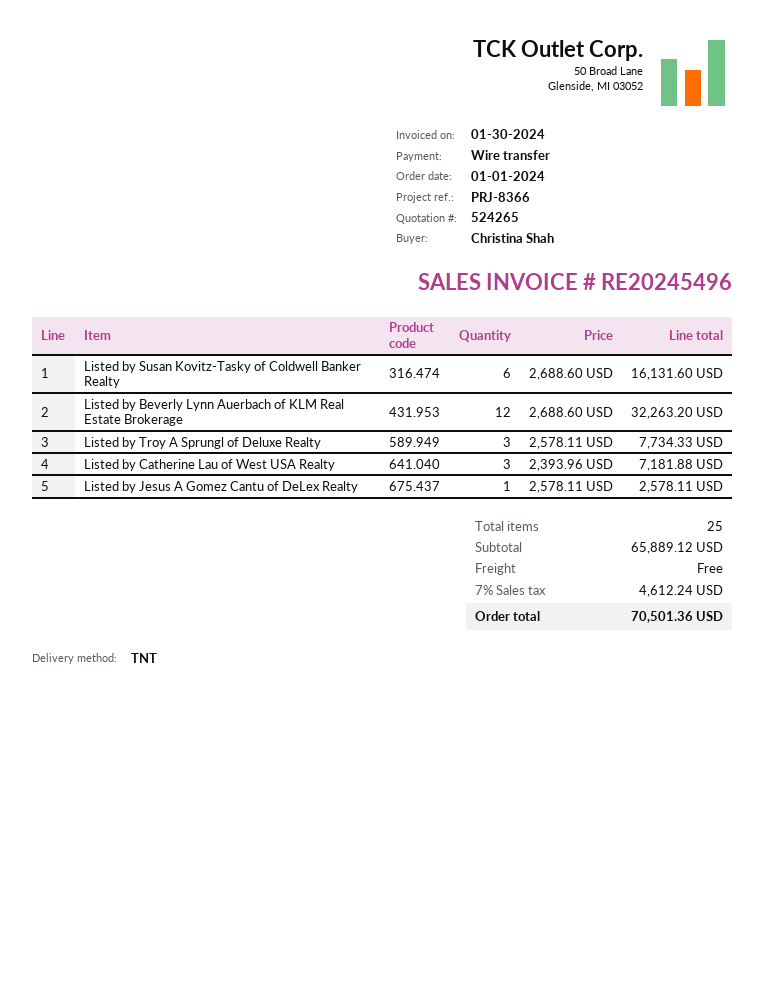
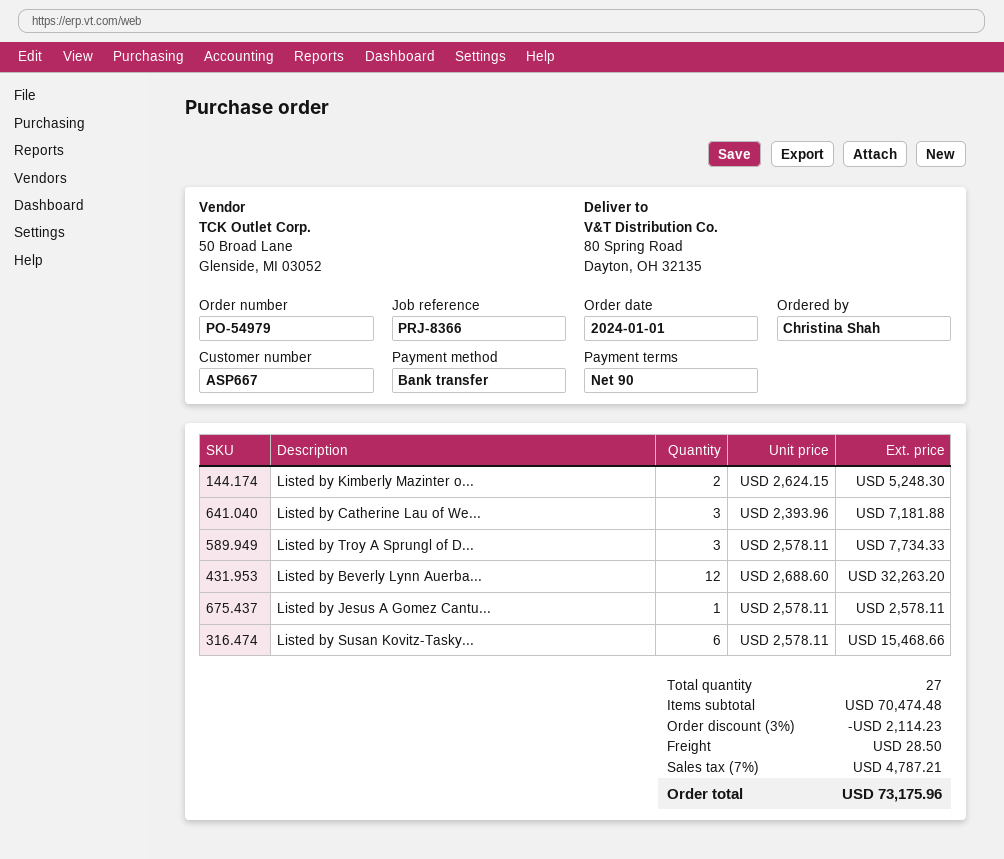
Listed by Susan Kovitz-Tasky of Coldwell Banker Realty: 6 x 2688.60 = 16131.60 -> 6 x 2578.11 = 15468.66
Listed by Kimberly Mazinter o...: none -> 2 x 2624.15 = 5248.30
total quantity: 25 -> 27
subtotal: 65889.12 -> 70474.48
discount: none -> 3% = 2114.23
shipping: 0.00 -> 28.50
tax: 7% = 4612.24 -> 7% = 4787.21
total: 70501.36 -> 73175.96

